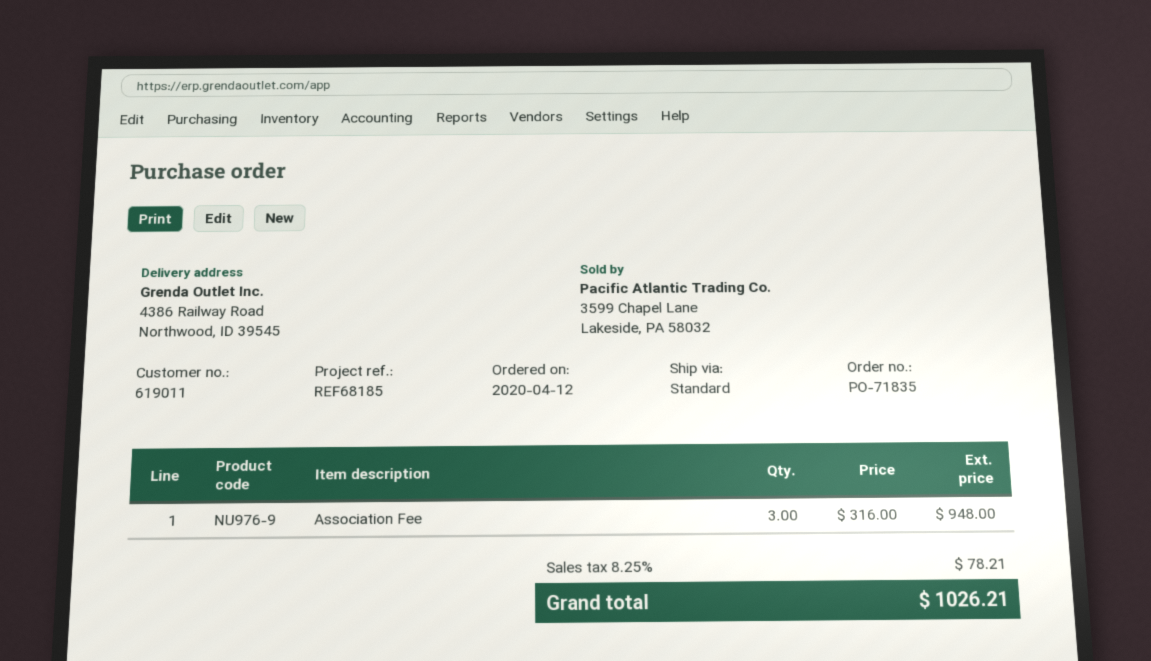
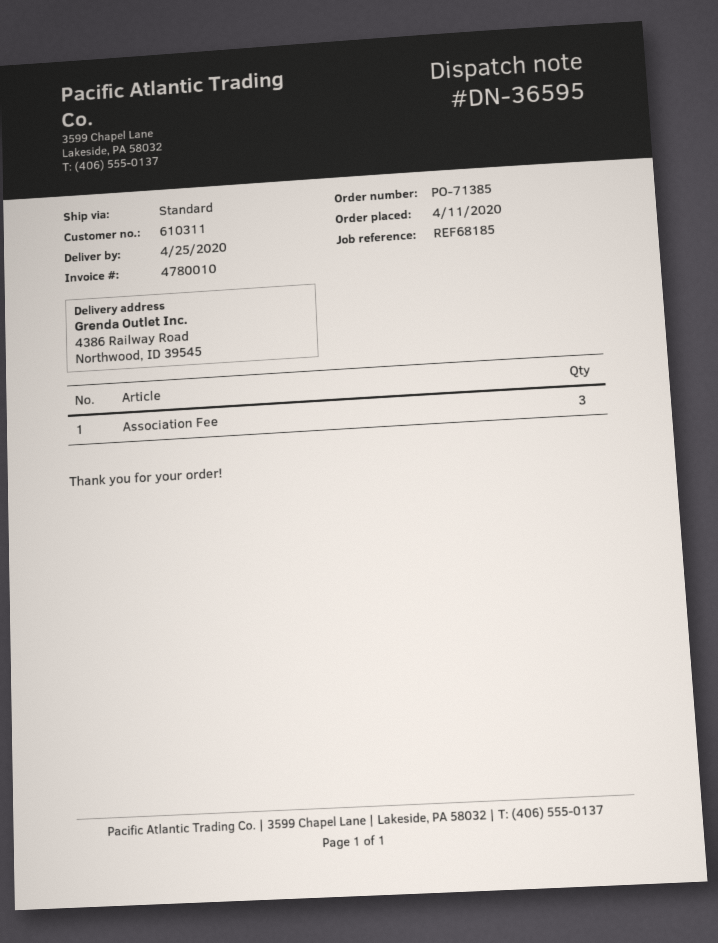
order number: PO-71835 -> PO-71385
order date: 2020-04-12 -> 2020-04-11
customer number: 619011 -> 610311

